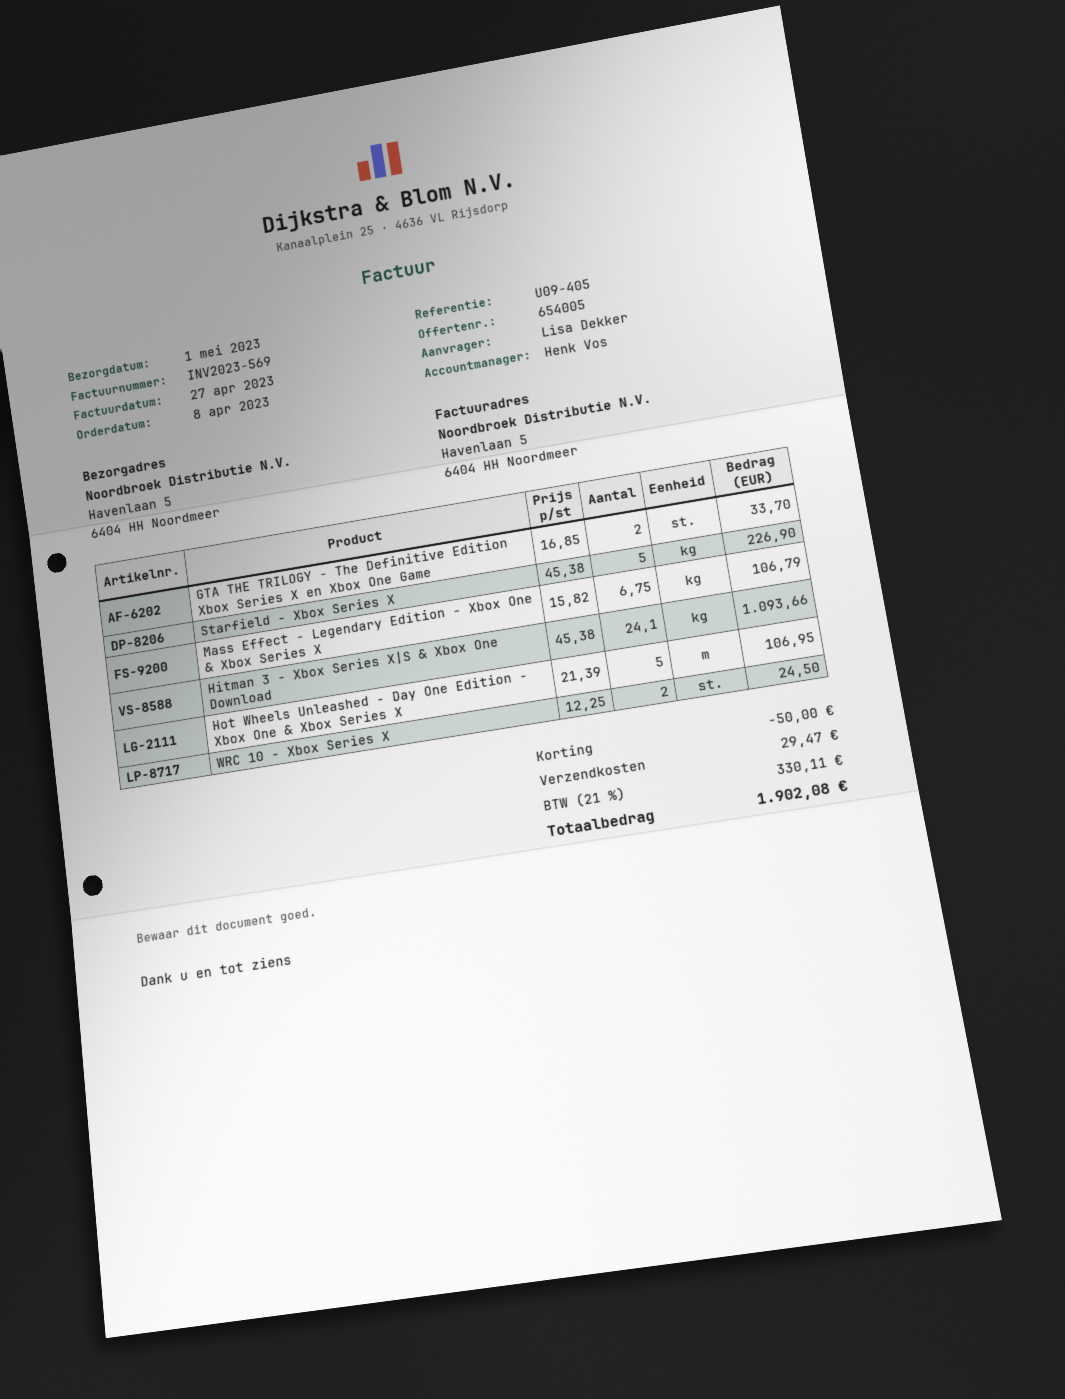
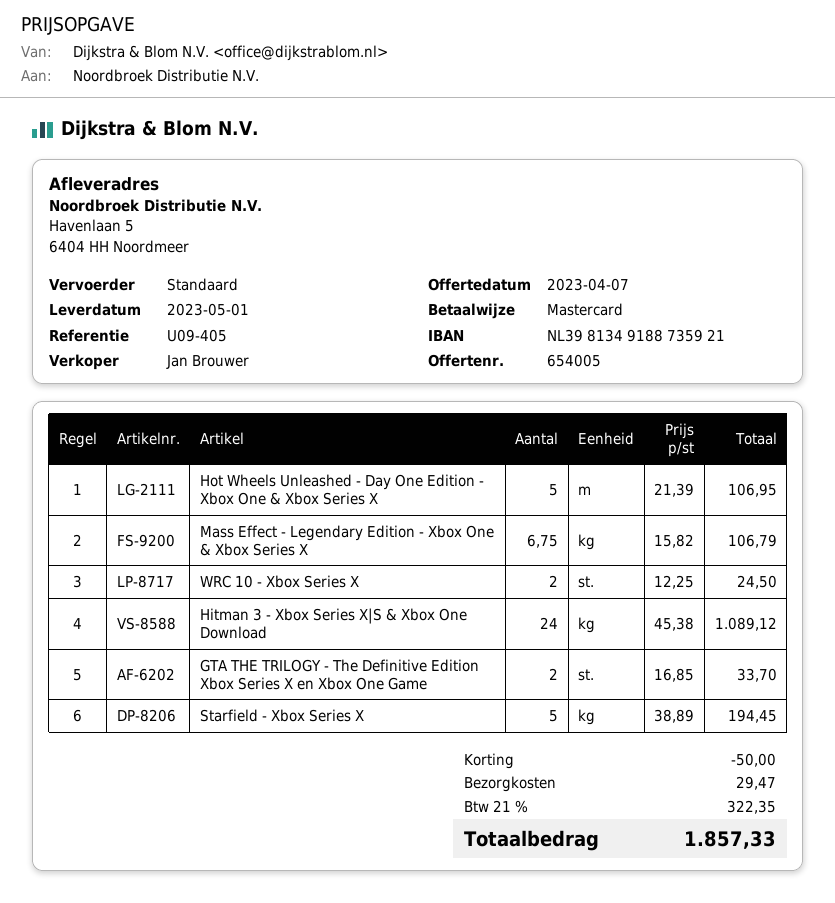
sales rep: Henk Vos -> Jan Brouwer
Starfield - Xbox Series X: 5 x 45.38 = 226.90 -> 5 x 38.89 = 194.45
Hitman 3 - Xbox Series X|S & Xbox One Download: 24.1 x 45.38 = 1093.66 -> 24 x 45.38 = 1089.12
tax: 21% = 330.11 -> 21% = 322.35
total: 1902.08 -> 1857.33

